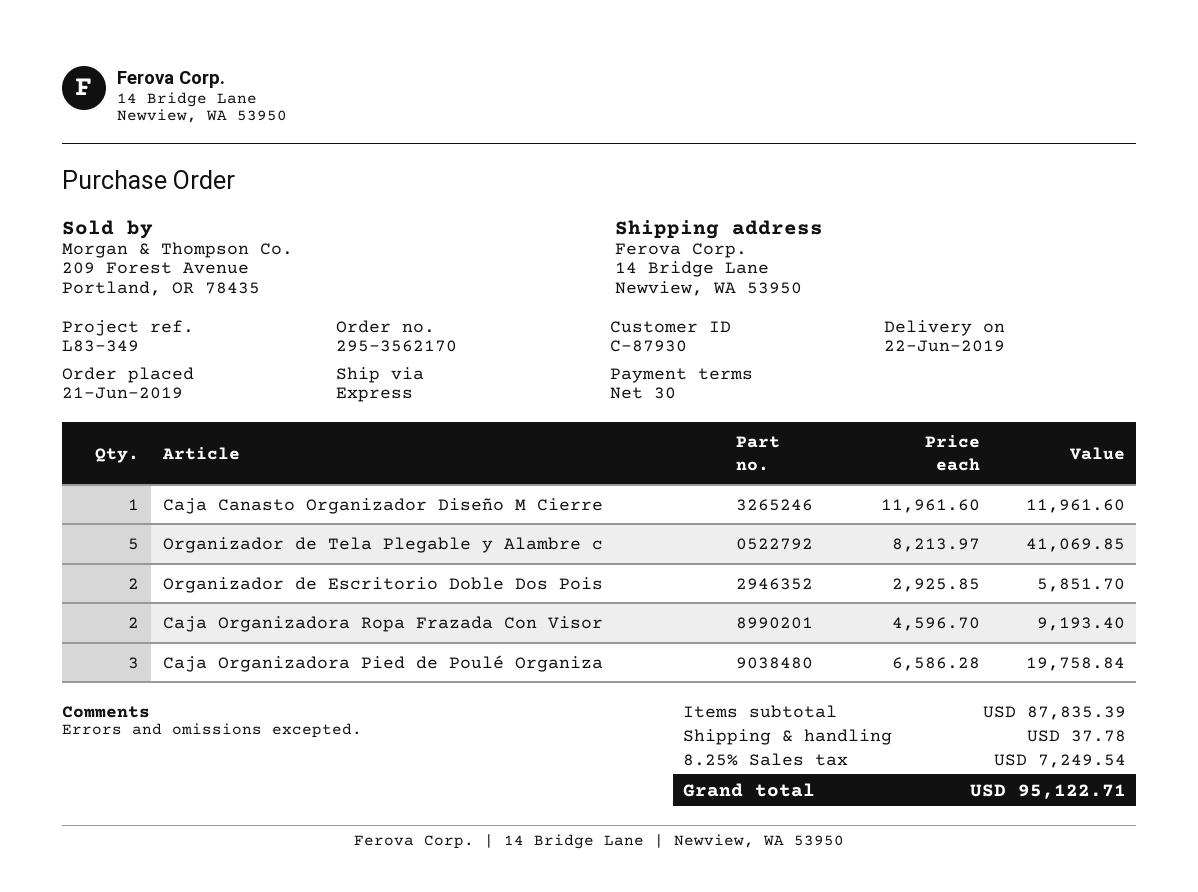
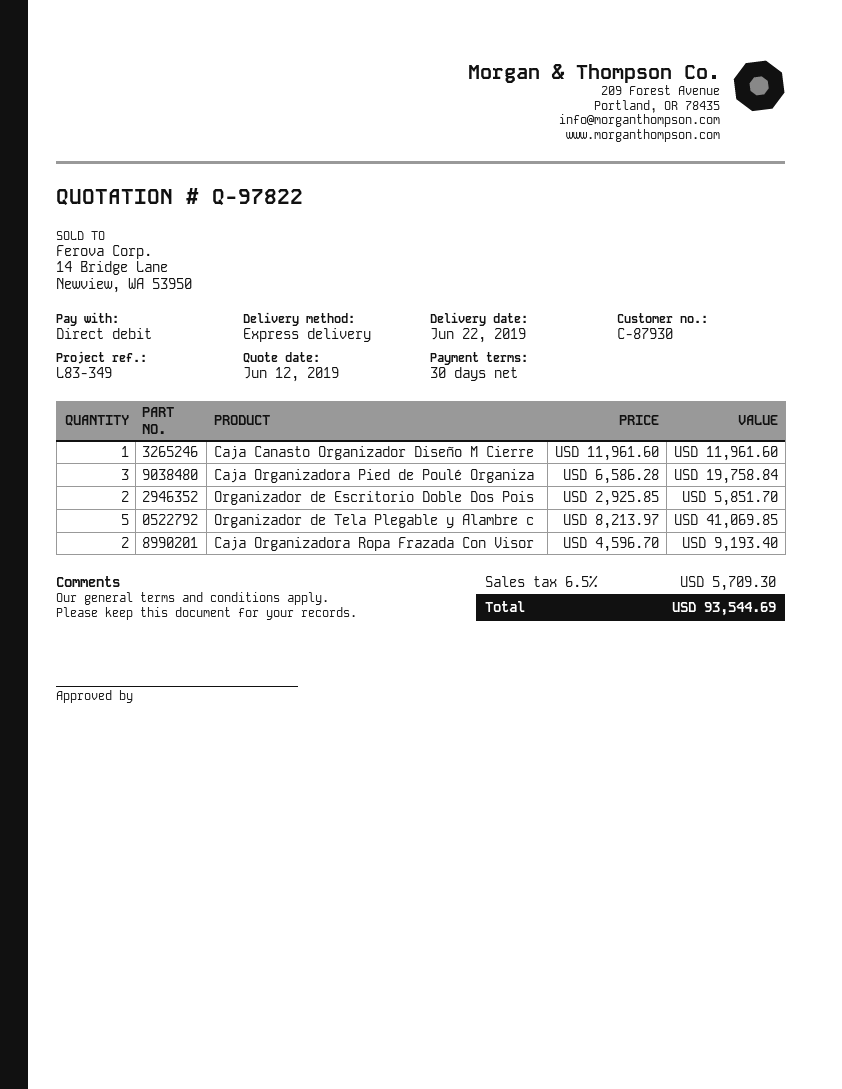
shipping: 37.78 -> none
tax: 8.25% = 7249.54 -> 6.5% = 5709.30
total: 95122.71 -> 93544.69

